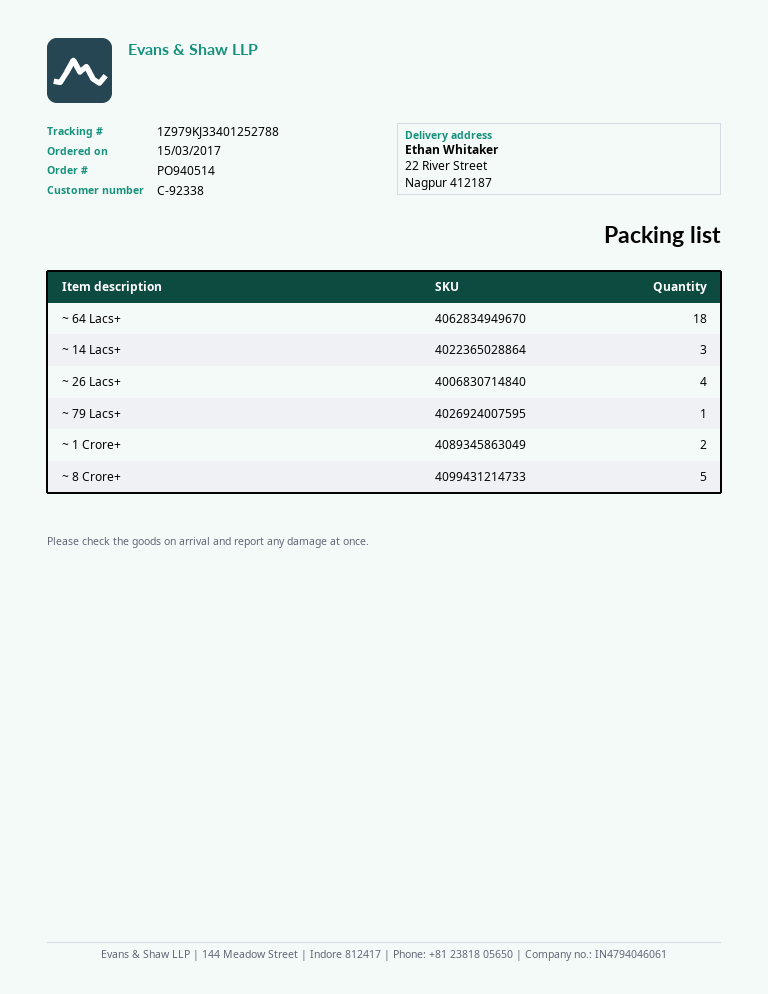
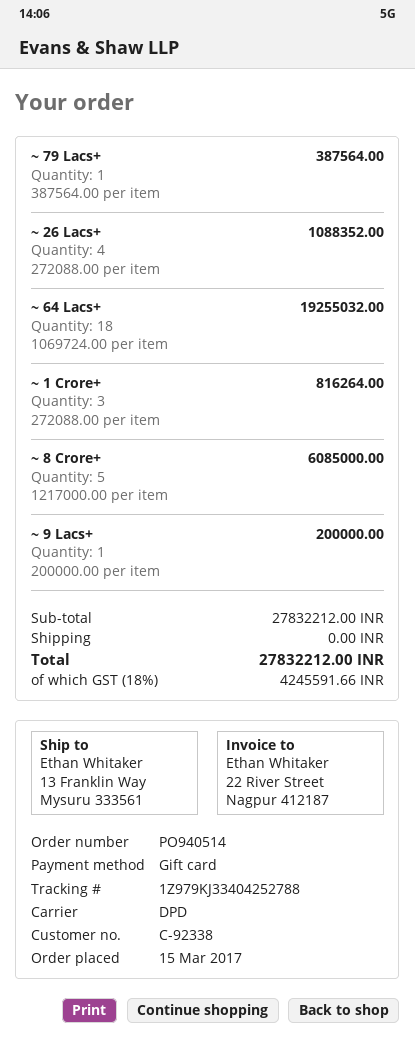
tracking number: 1Z979KJ33401252788 -> 1Z979KJ33404252788
ship to: 22 River Street, Nagpur 412187 -> 13 Franklin Way, Mysuru 333561
~ 14 Lacs+: 3 -> none
~ 1 Crore+: 2 -> 3
~ 9 Lacs+: none -> 1

